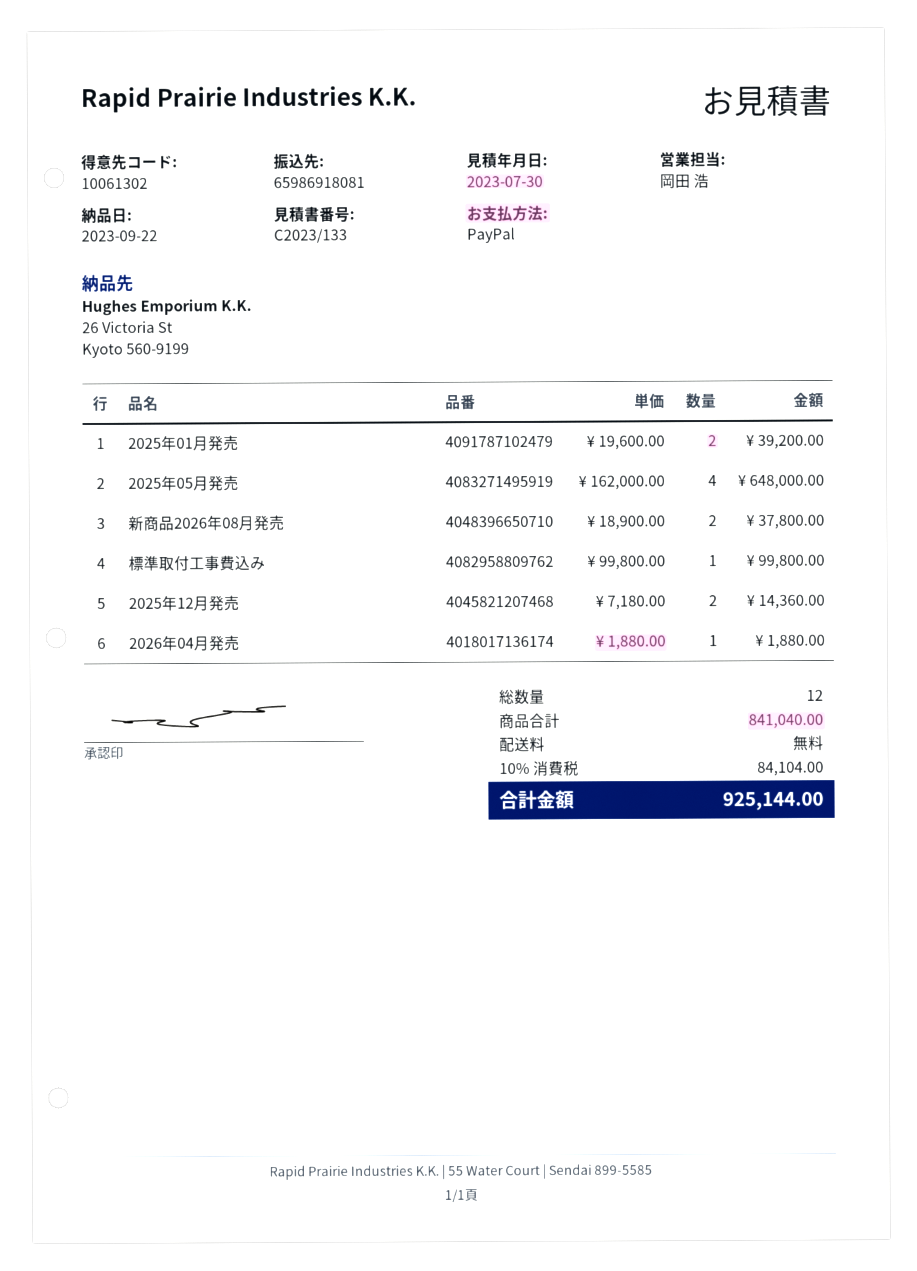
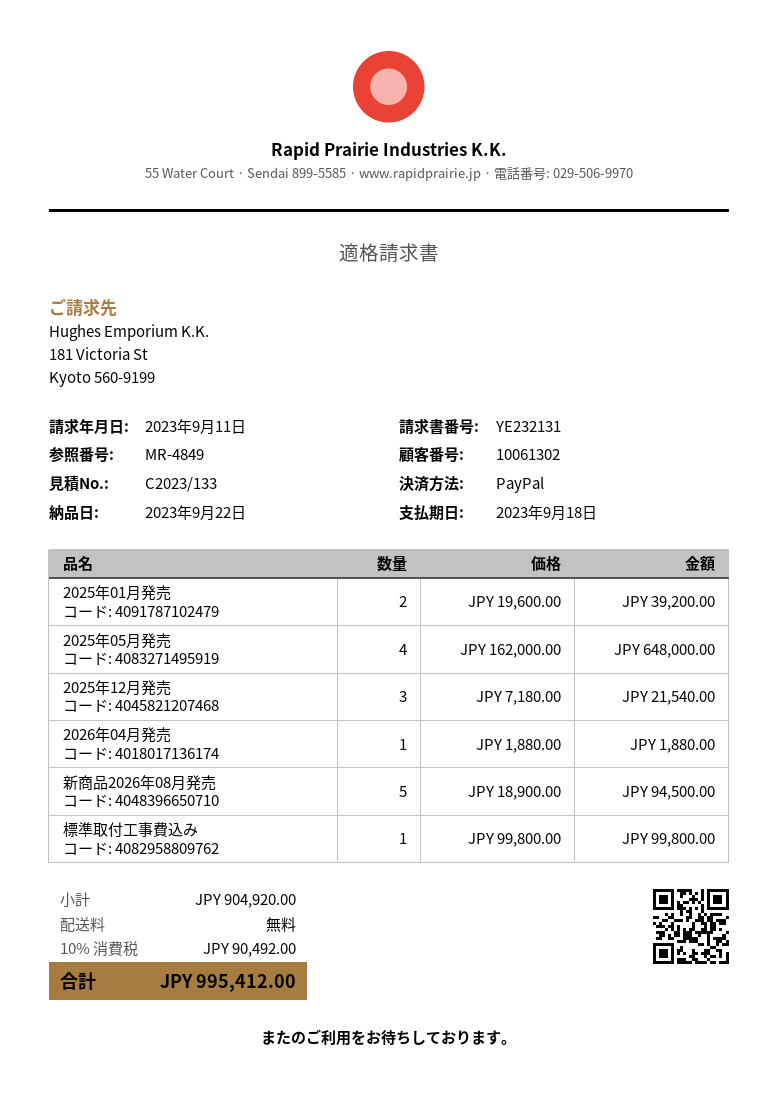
新商品2026年08月発売: 2 x 18900.00 = 37800.00 -> 5 x 18900.00 = 94500.00
2025年12月発売: 2 x 7180.00 = 14360.00 -> 3 x 7180.00 = 21540.00
subtotal: 841040.00 -> 904920.00
tax: 10% = 84104.00 -> 10% = 90492.00
total: 925144.00 -> 995412.00

